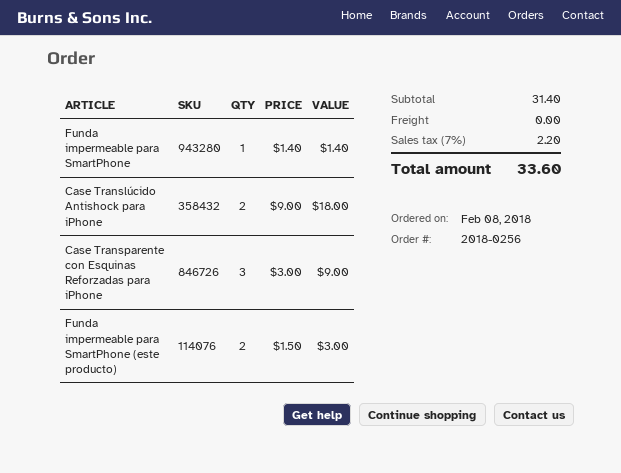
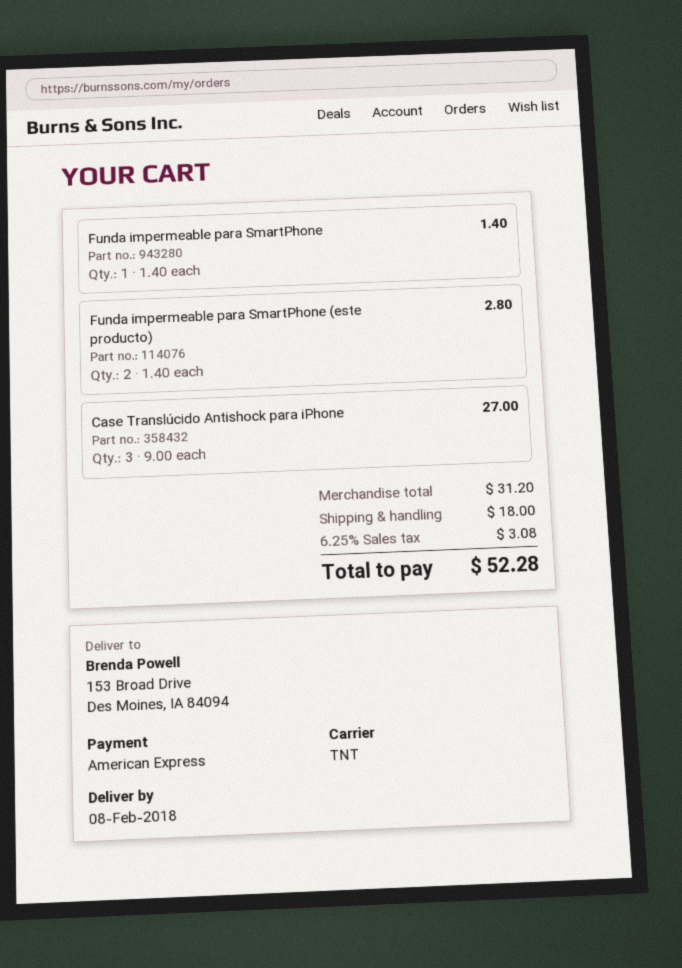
Case Translúcido Antishock para iPhone: 2 x 9.00 = 18.00 -> 3 x 9.00 = 27.00
Case Transparente con Esquinas Reforzadas para iPhone: 3 x 3.00 = 9.00 -> none
Funda impermeable para SmartPhone (este producto): 2 x 1.50 = 3.00 -> 2 x 1.40 = 2.80
subtotal: 31.40 -> 31.20
shipping: 0.00 -> 18.00
tax: 7% = 2.20 -> 6.25% = 3.08
total: 33.60 -> 52.28

